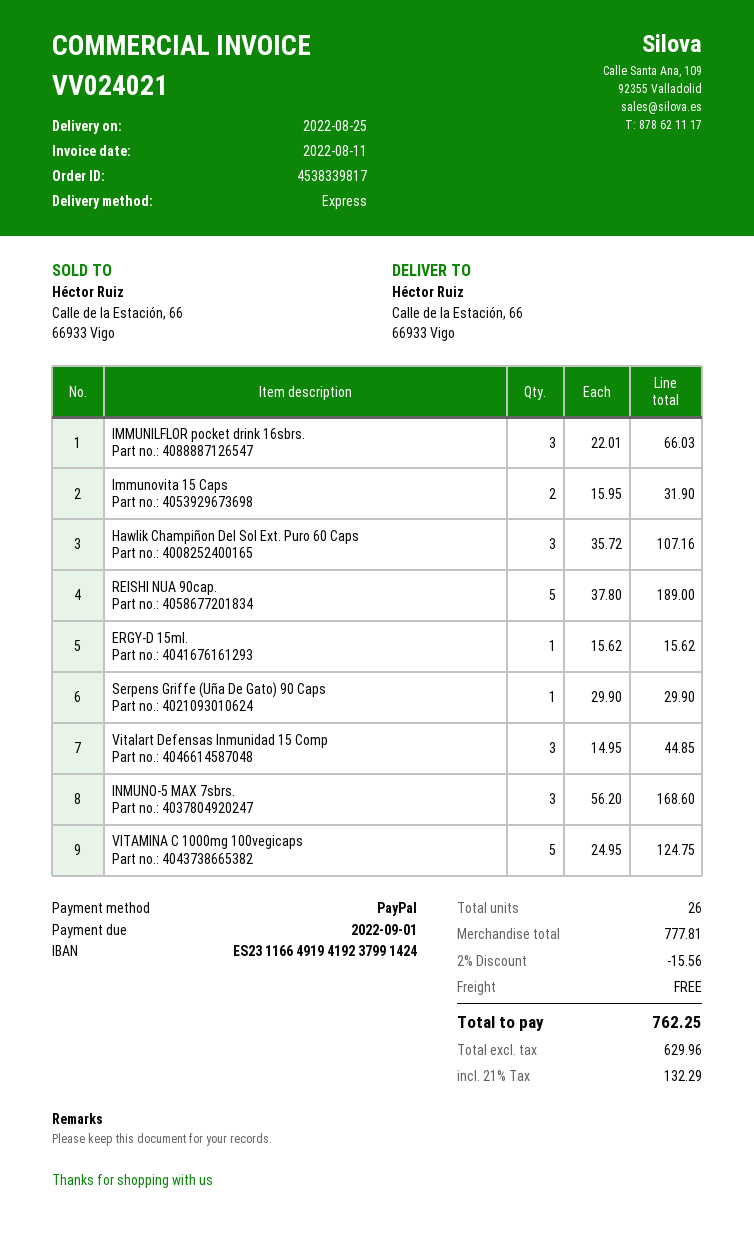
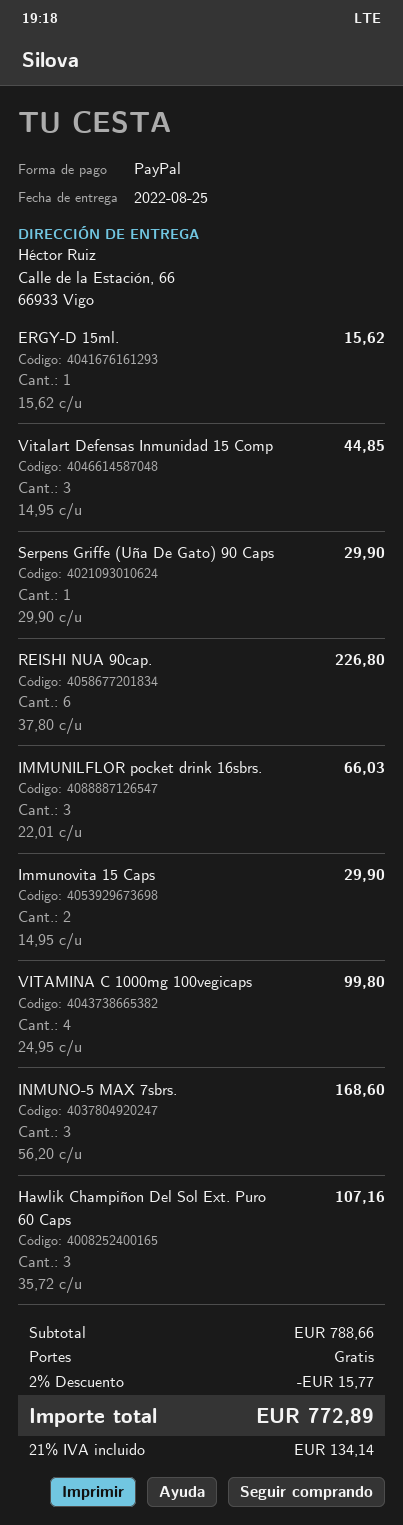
Immunovita 15 Caps: 2 x 15.95 = 31.90 -> 2 x 14.95 = 29.90
REISHI NUA 90cap.: 5 x 37.80 = 189.00 -> 6 x 37.80 = 226.80
VITAMINA C 1000mg 100vegicaps: 5 x 24.95 = 124.75 -> 4 x 24.95 = 99.80
subtotal: 777.81 -> 788.66
discount: 2% = 15.56 -> 2% = 15.77
tax: 21% = 132.29 -> 21% = 134.14
total: 762.25 -> 772.89

